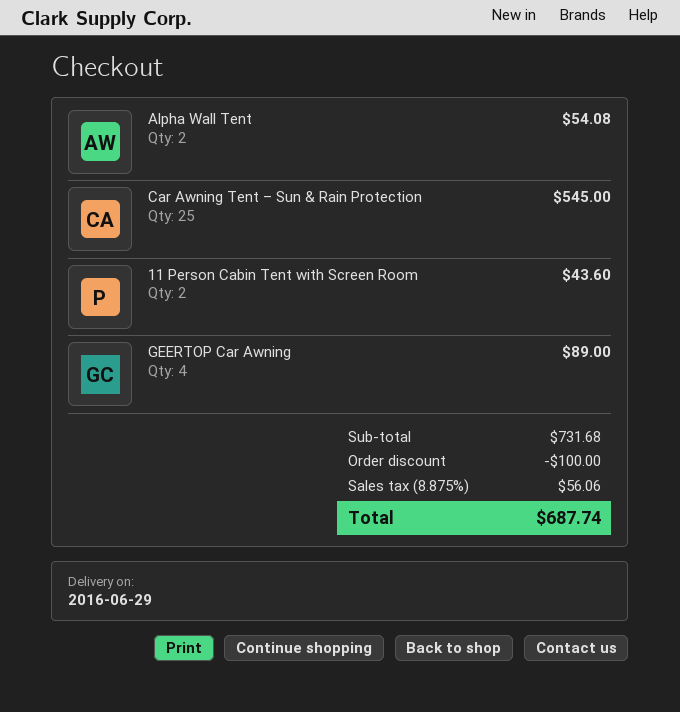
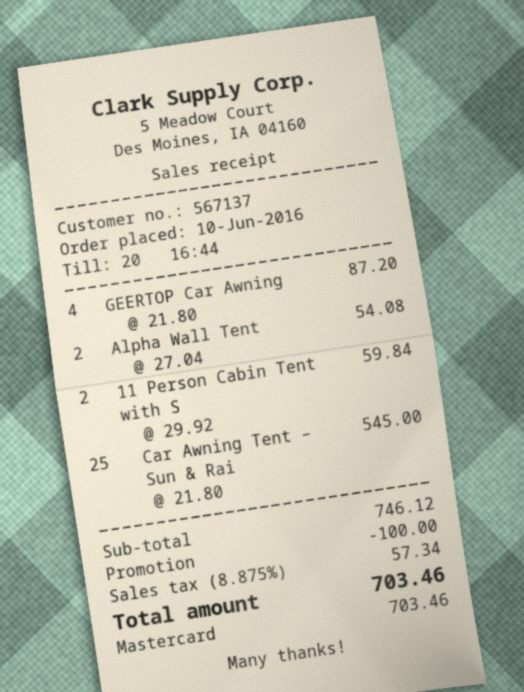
11 Person Cabin Tent with Screen Room: 2 for 43.60 -> 2 for 59.84
GEERTOP Car Awning: 4 for 89.00 -> 4 for 87.20
subtotal: 731.68 -> 746.12
tax: 8.875% = 56.06 -> 8.875% = 57.34
total: 687.74 -> 703.46

